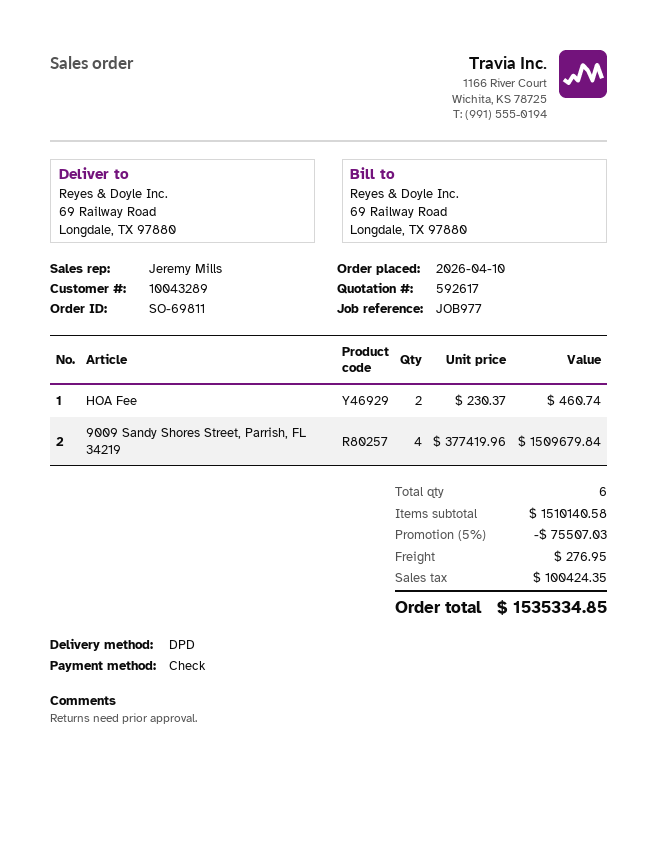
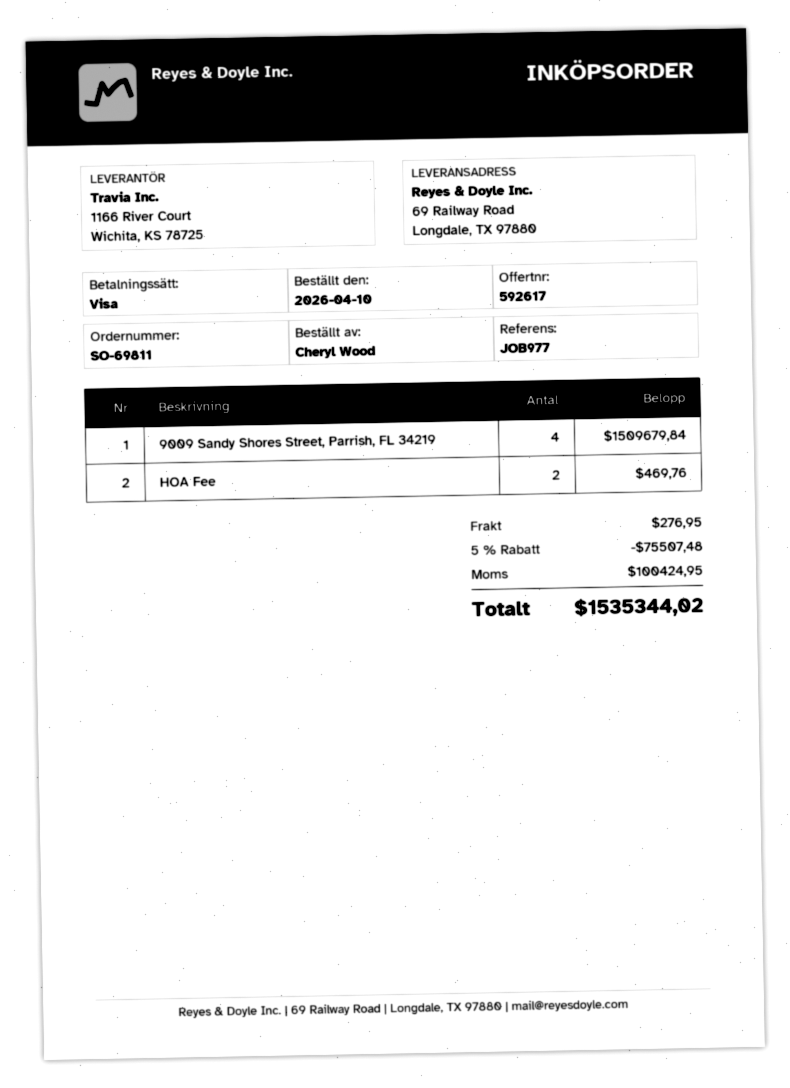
payment method: cheque -> Visa
HOA Fee: 2 for 460.74 -> 2 for 469.76
discount: 5% = 75507.03 -> 5% = 75507.48
tax: 100424.35 -> 100424.95
total: 1535334.85 -> 1535344.02

